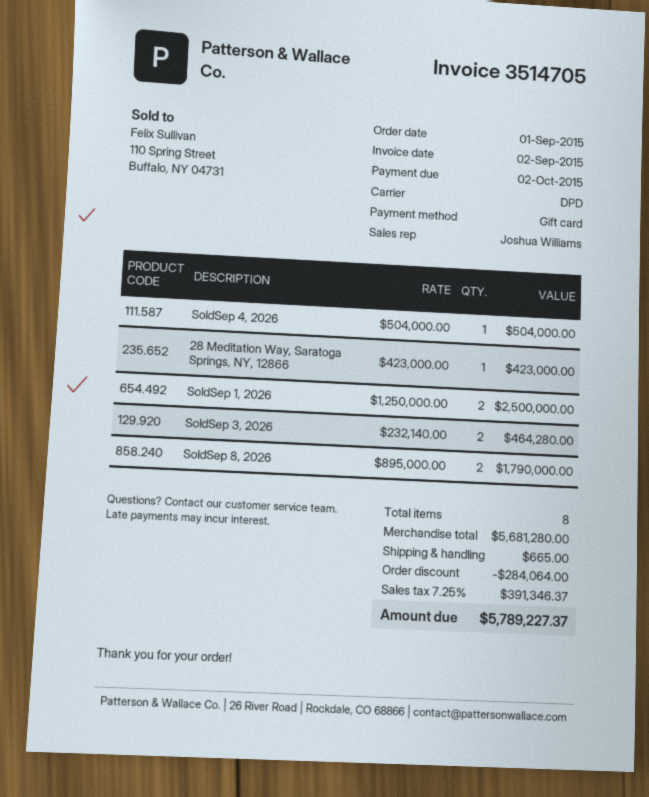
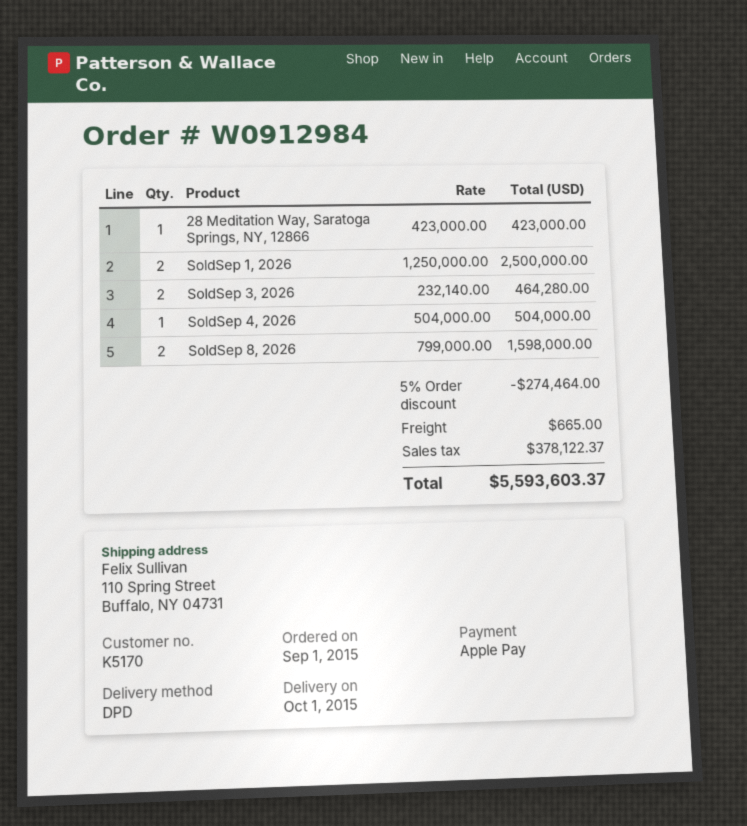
payment method: gift card -> Apple Pay
SoldSep 8, 2026: 2 x 895000.00 = 1790000.00 -> 2 x 799000.00 = 1598000.00
discount: 284064.00 -> 274464.00
tax: 391346.37 -> 378122.37
total: 5789227.37 -> 5593603.37

